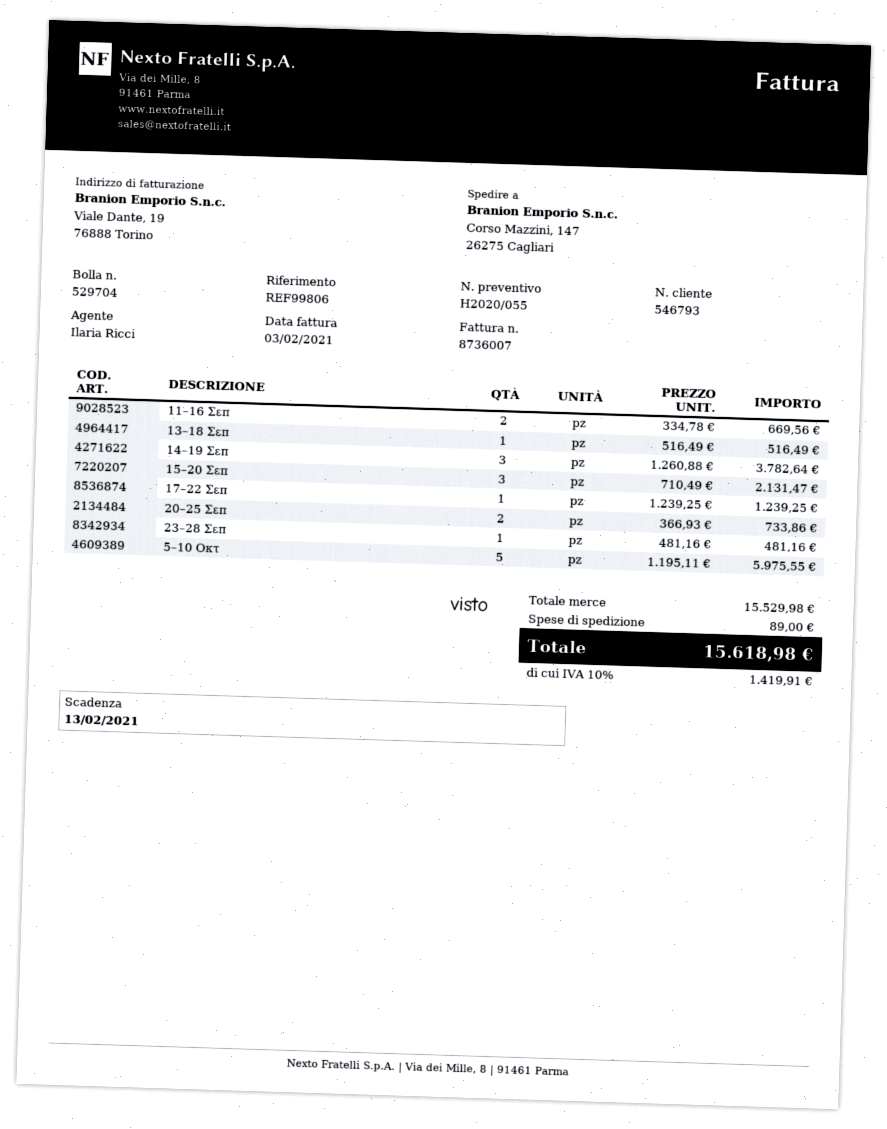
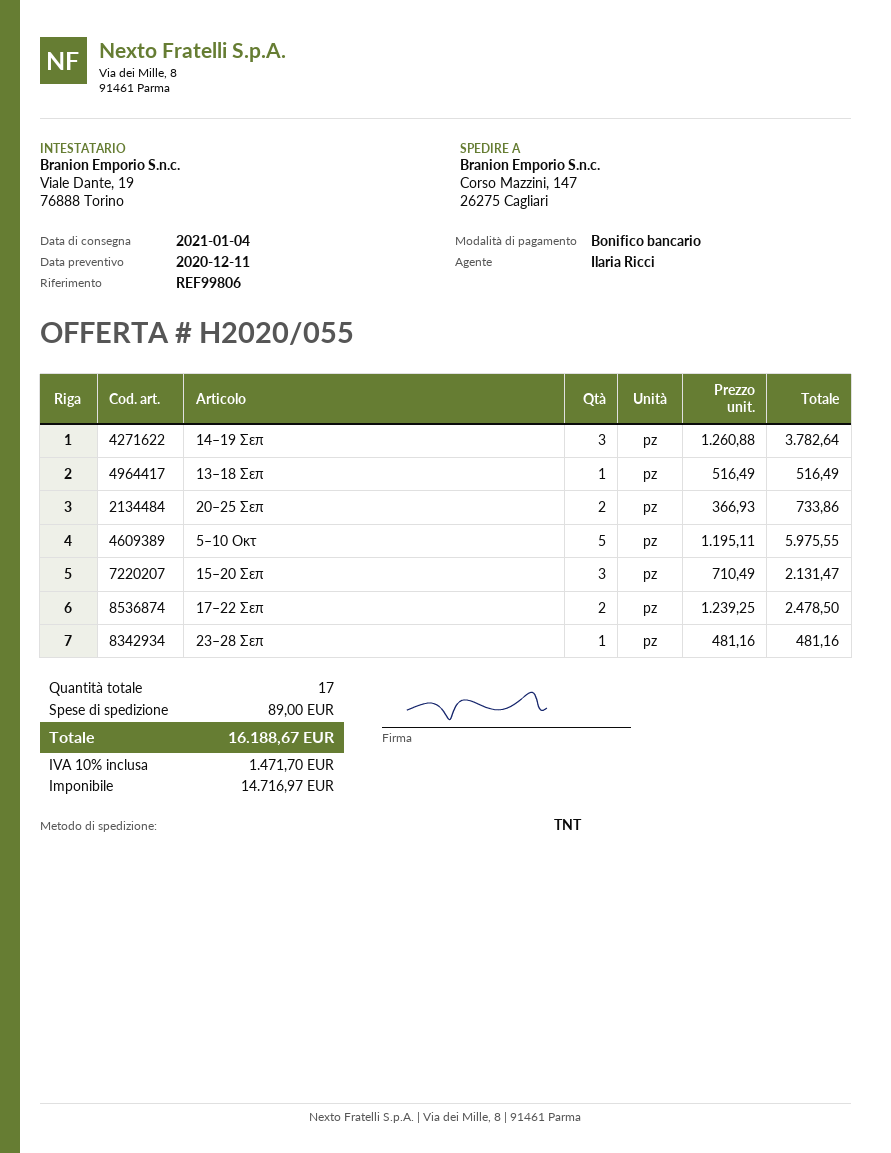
11–16 Σεπ: 2 x 334.78 = 669.56 -> none
17–22 Σεπ: 1 x 1239.25 = 1239.25 -> 2 x 1239.25 = 2478.50
tax: 10% = 1419.91 -> 10% = 1471.70
total: 15618.98 -> 16188.67

